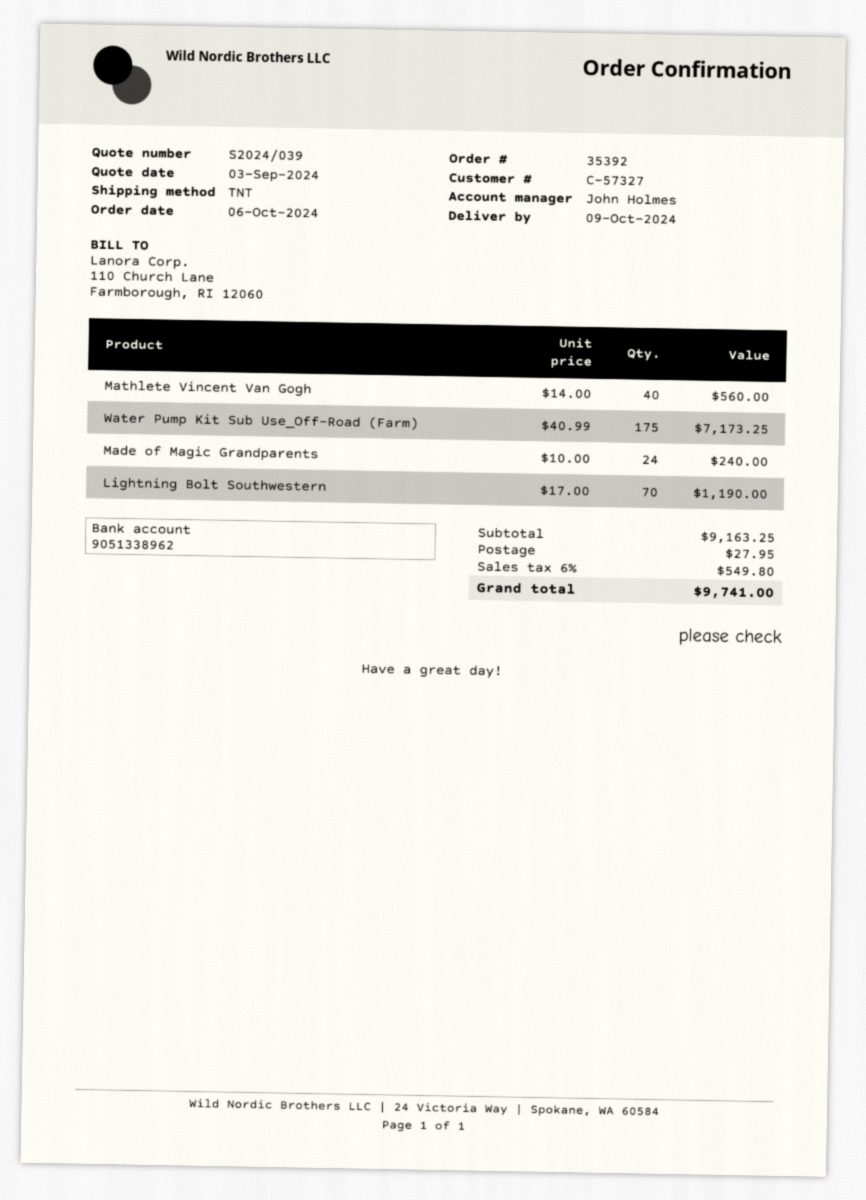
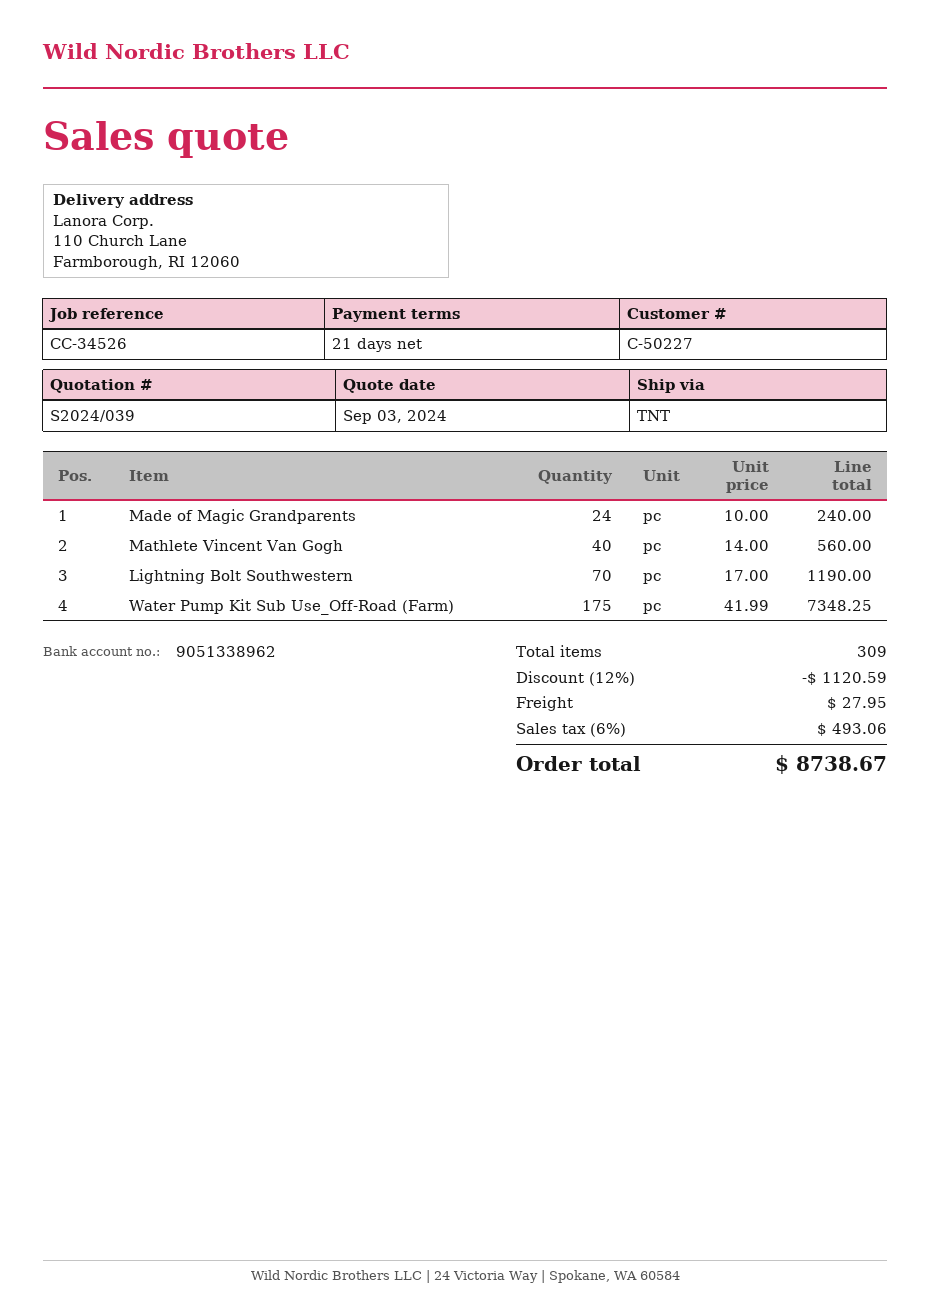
customer number: C-57327 -> C-50227
Water Pump Kit Sub Use_Off-Road (Farm): 175 x 40.99 = 7173.25 -> 175 x 41.99 = 7348.25
discount: none -> 12% = 1120.59
tax: 6% = 549.80 -> 6% = 493.06
total: 9741.00 -> 8738.67

